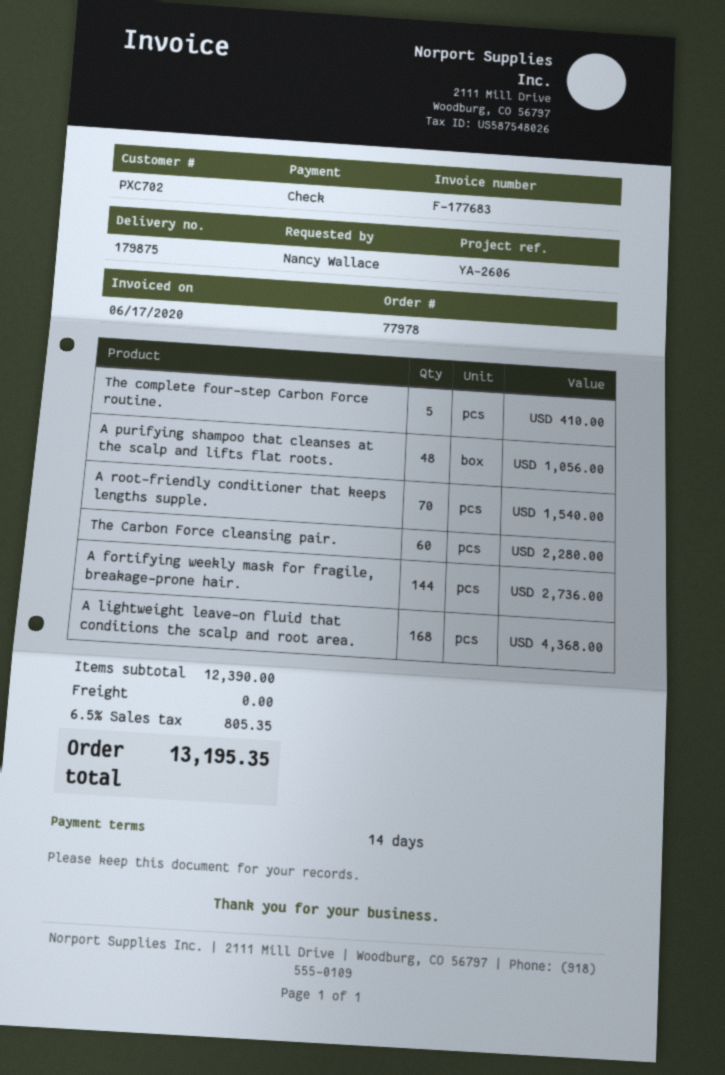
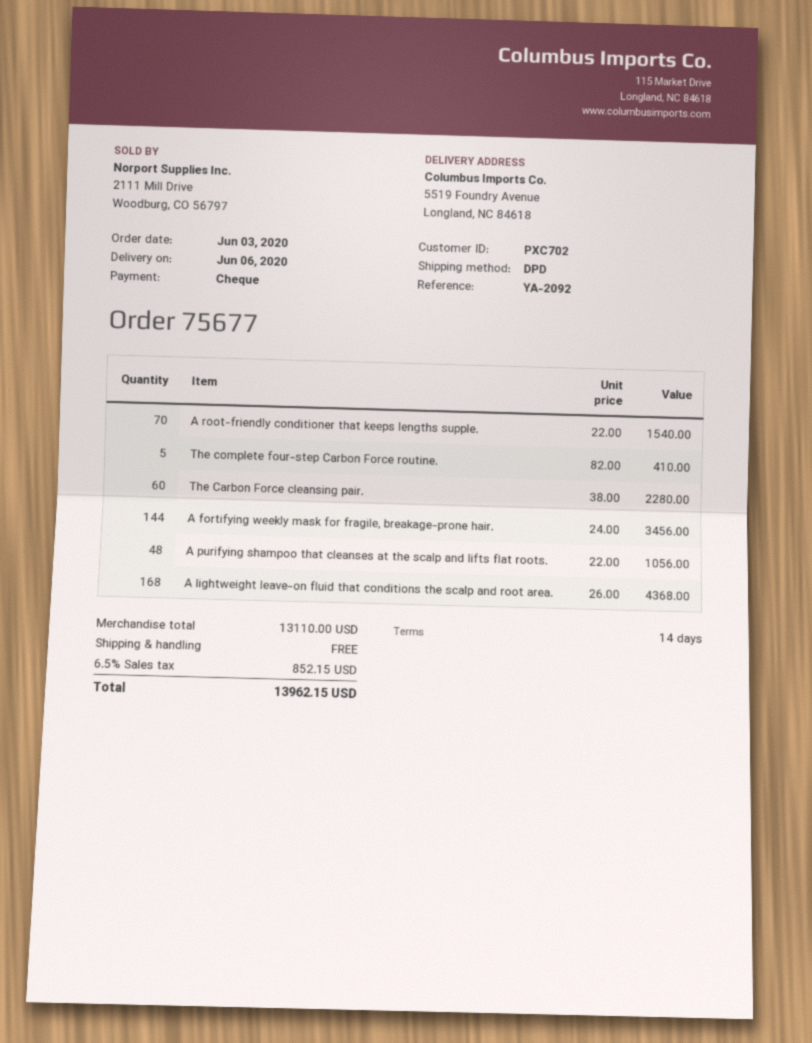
order number: 77978 -> 75677
reference: YA-2606 -> YA-2092
A fortifying weekly mask for fragile, breakage-prone hair.: 144 for 2736.00 -> 144 for 3456.00
subtotal: 12390.00 -> 13110.00
tax: 6.5% = 805.35 -> 6.5% = 852.15
total: 13195.35 -> 13962.15

